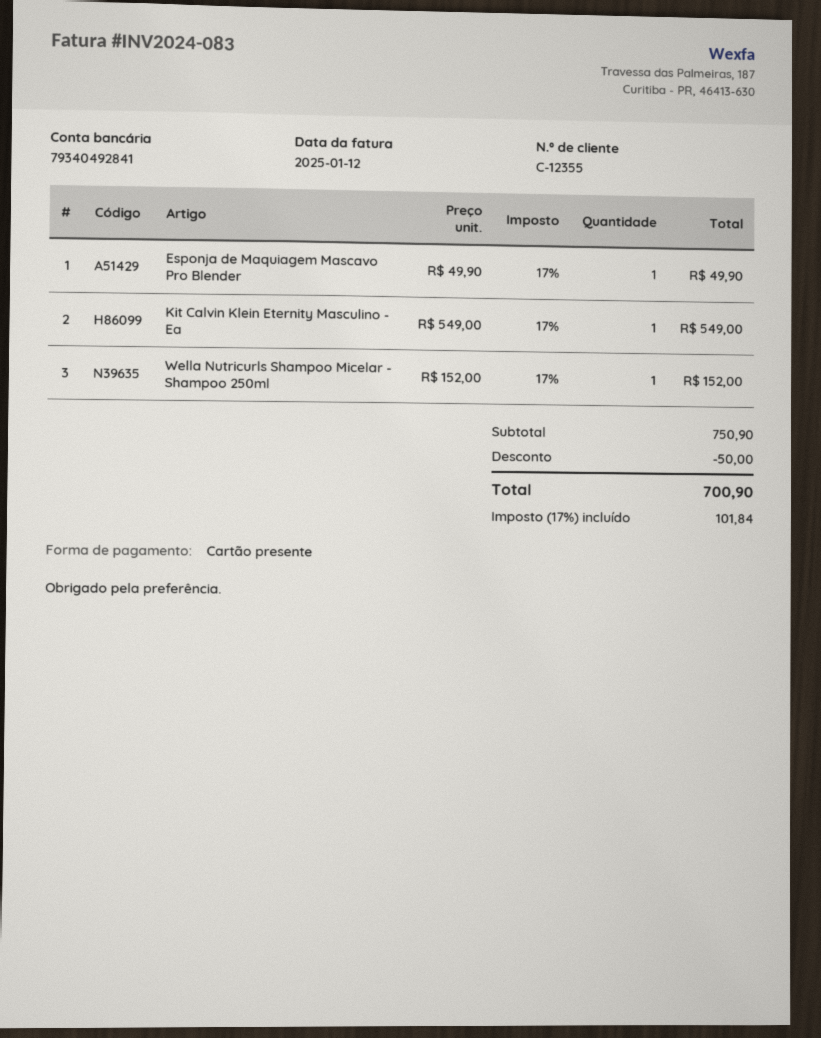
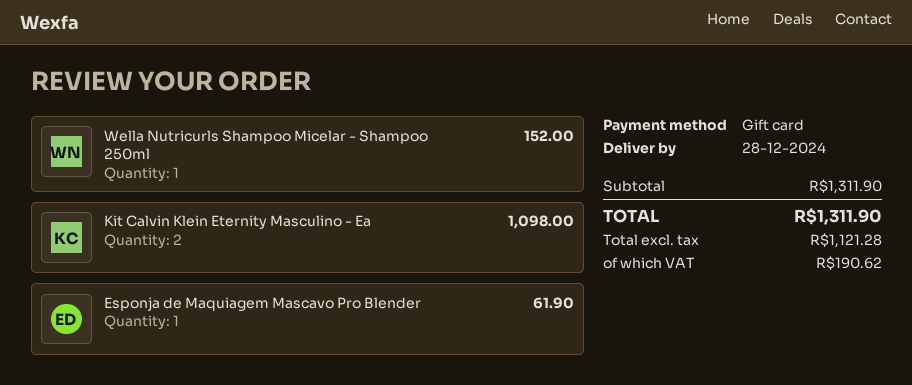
Esponja de Maquiagem Mascavo Pro Blender: 1 for 49.90 -> 1 for 61.90
Kit Calvin Klein Eternity Masculino - Ea: 1 for 549.00 -> 2 for 1098.00
subtotal: 750.90 -> 1311.90
discount: 50.00 -> none
tax: 101.84 -> 190.62
total: 700.90 -> 1311.90

